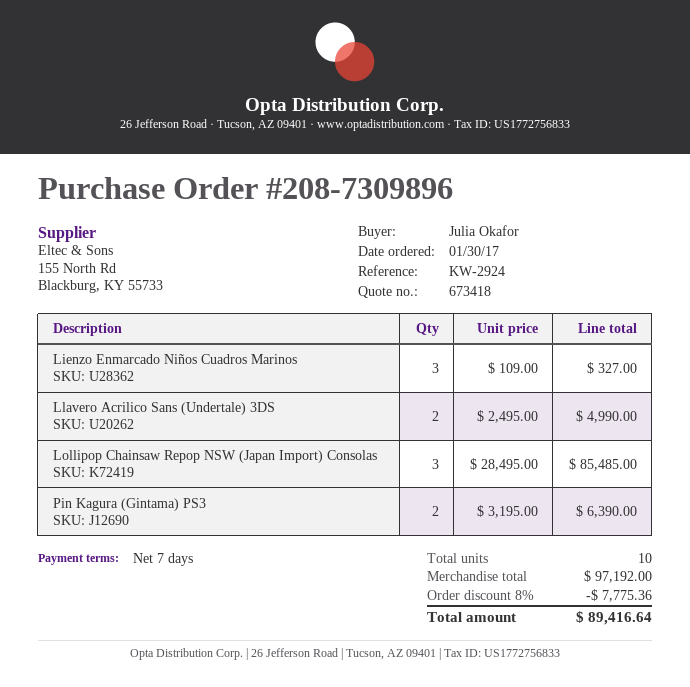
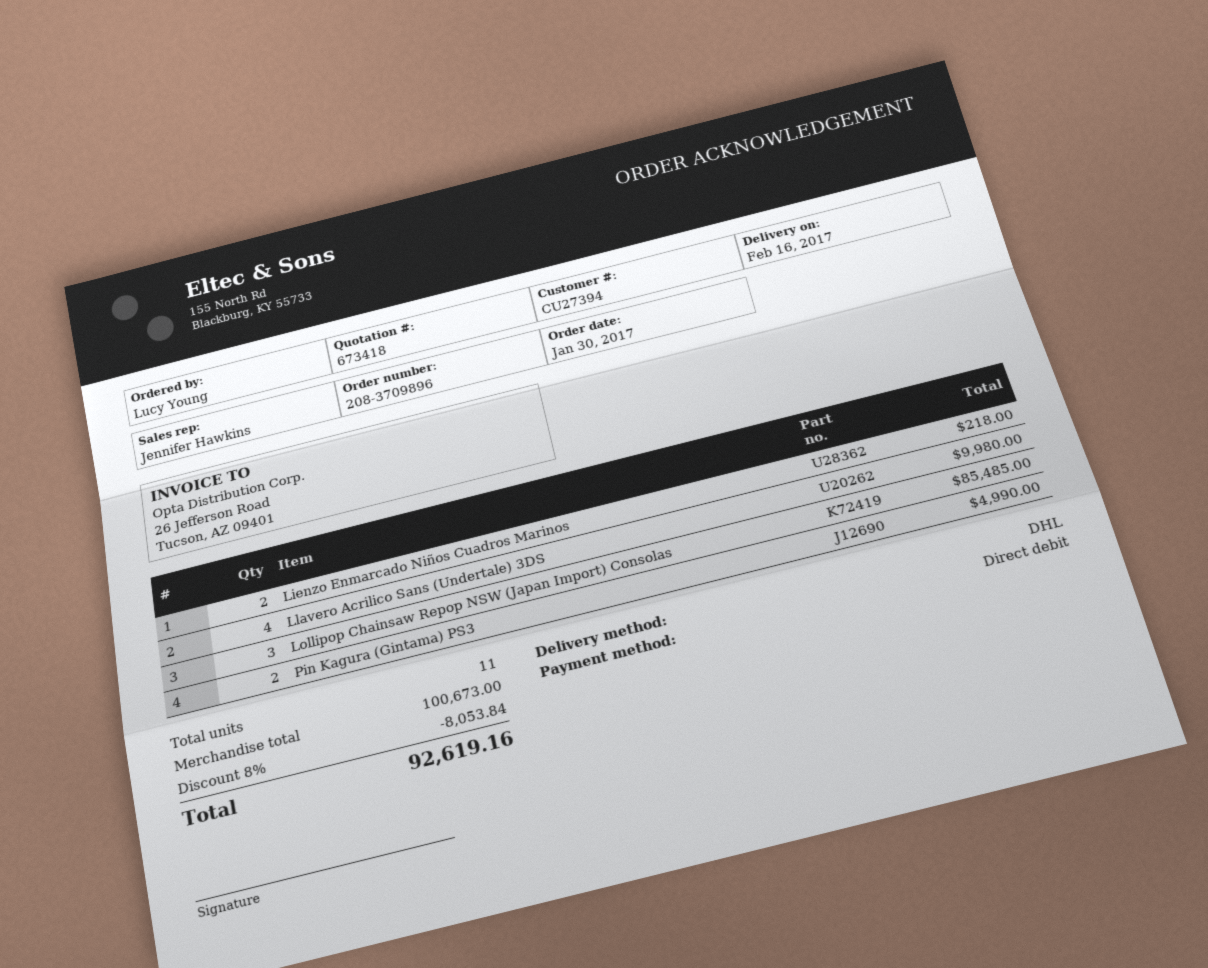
order number: 208-7309896 -> 208-3709896
ordered by: Julia Okafor -> Lucy Young
Lienzo Enmarcado Niños Cuadros Marinos: 3 for 327.00 -> 2 for 218.00
Llavero Acrilico Sans (Undertale) 3DS: 2 for 4990.00 -> 4 for 9980.00
Pin Kagura (Gintama) PS3: 2 for 6390.00 -> 2 for 4990.00
total quantity: 10 -> 11
subtotal: 97192.00 -> 100673.00
discount: 8% = 7775.36 -> 8% = 8053.84
total: 89416.64 -> 92619.16

